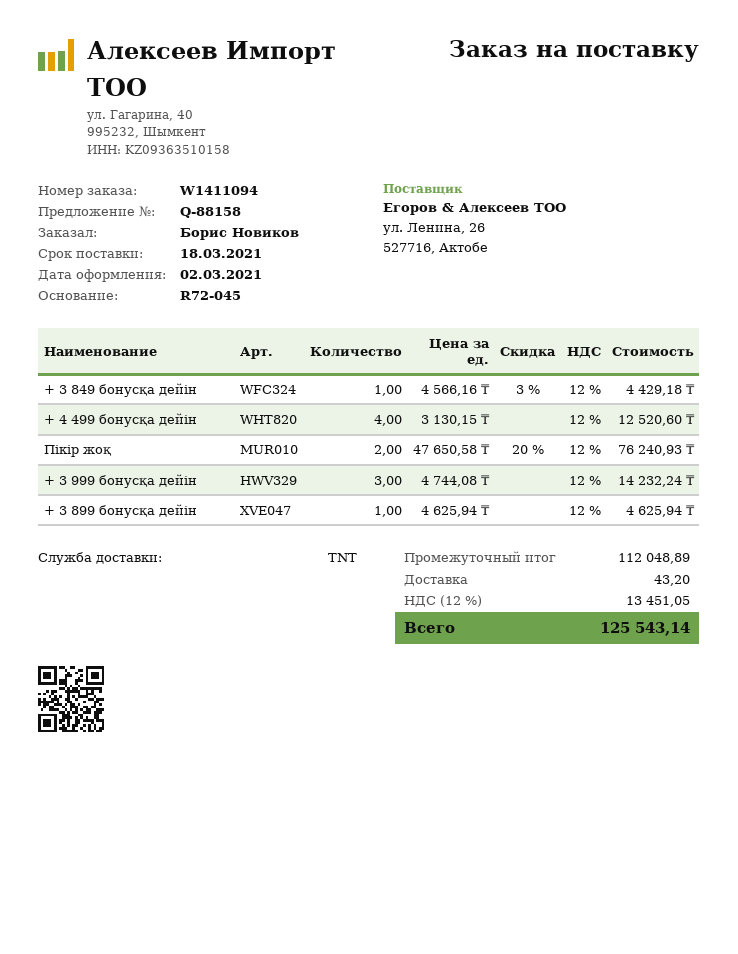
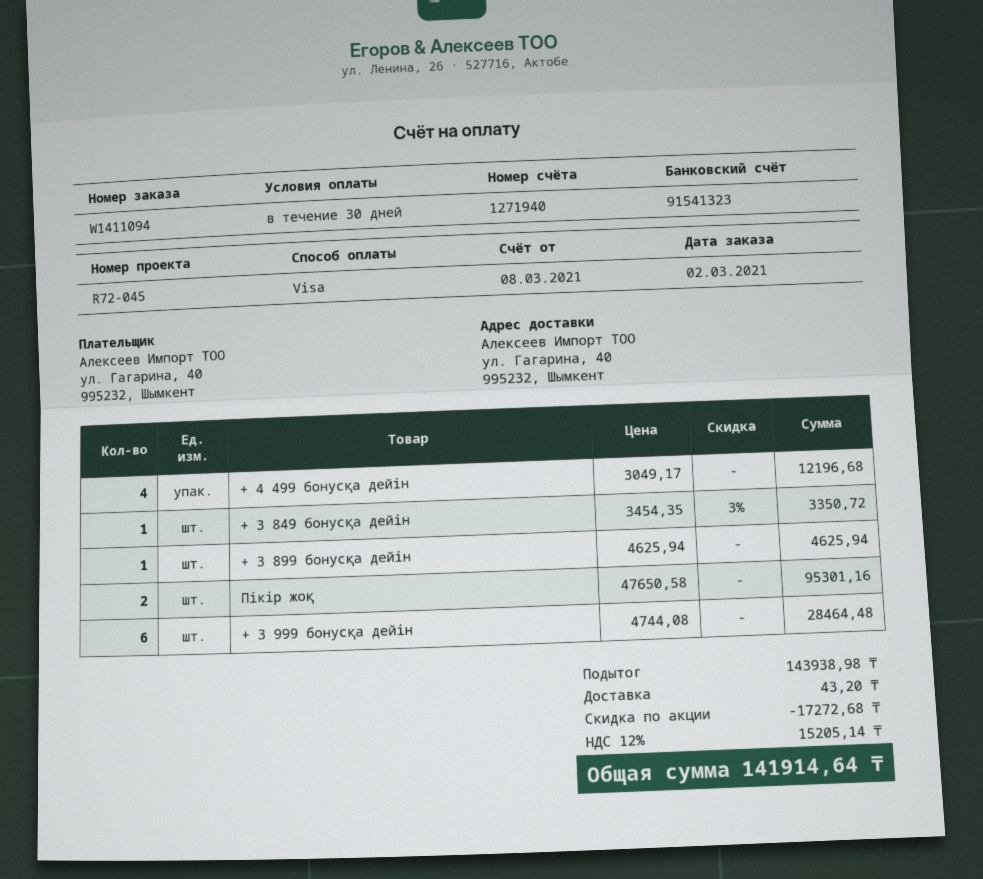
+ 3 849 бонусқа дейін: 1 x 4566.16 - 3% = 4429.18 -> 1 x 3454.35 - 3% = 3350.72
+ 4 499 бонусқа дейін: 4 x 3130.15 = 12520.60 -> 4 x 3049.17 = 12196.68
Пікір жоқ: 2 x 47650.58 - 20% = 76240.93 -> 2 x 47650.58 = 95301.16
+ 3 999 бонусқа дейін: 3 x 4744.08 = 14232.24 -> 6 x 4744.08 = 28464.48
subtotal: 112048.89 -> 143938.98
discount: none -> 17272.68
tax: 12% = 13451.05 -> 12% = 15205.14
total: 125543.14 -> 141914.64

